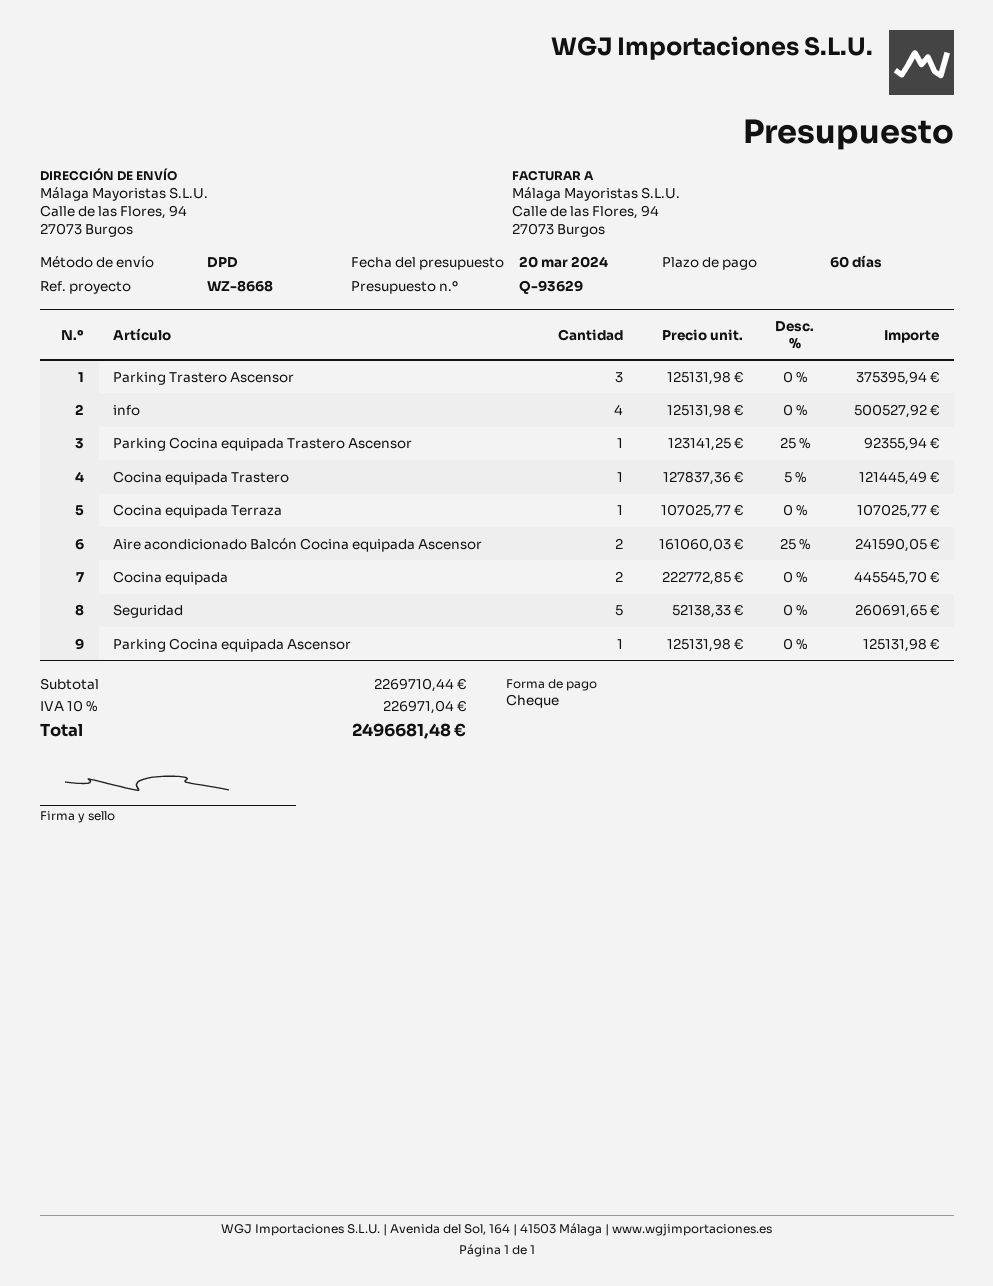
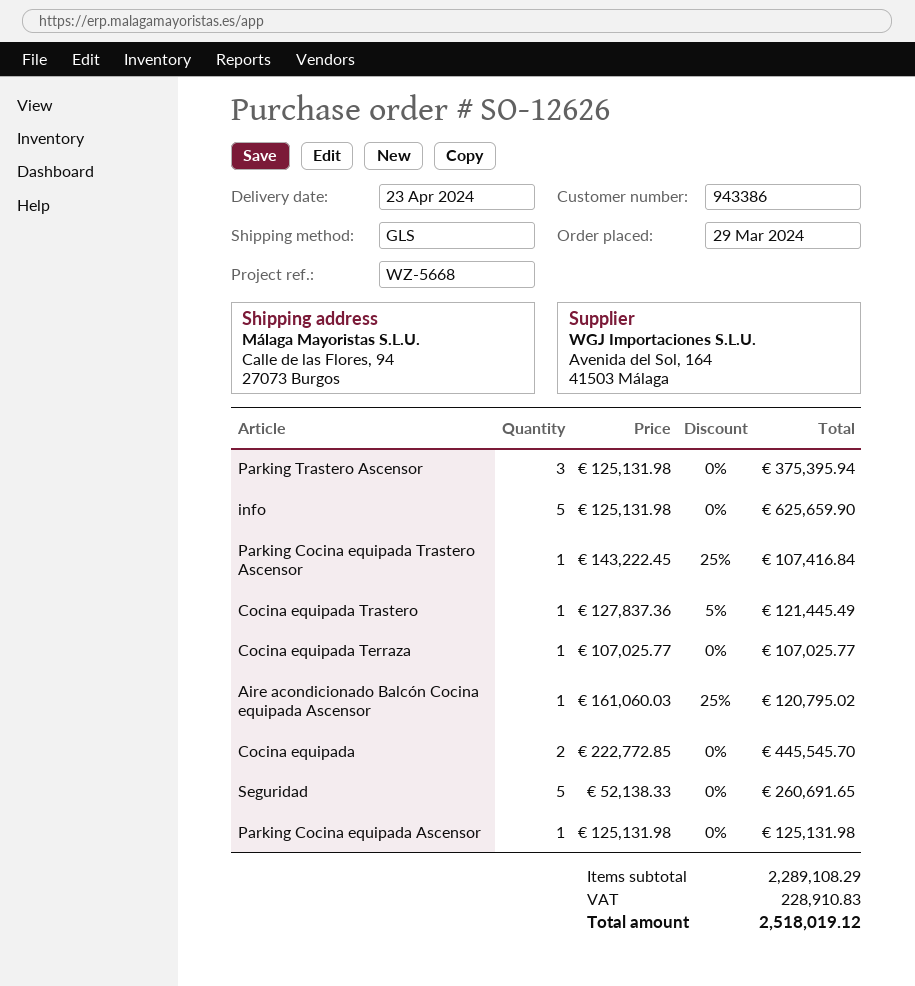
reference: WZ-8668 -> WZ-5668
shipping method: DPD -> GLS
info: 4 x 125131.98 = 500527.92 -> 5 x 125131.98 = 625659.90
Parking Cocina equipada Trastero Ascensor: 1 x 123141.25 - 25% = 92355.94 -> 1 x 143222.45 - 25% = 107416.84
Aire acondicionado Balcón Cocina equipada Ascensor: 2 x 161060.03 - 25% = 241590.05 -> 1 x 161060.03 - 25% = 120795.02
subtotal: 2269710.44 -> 2289108.29
tax: 226971.04 -> 228910.83
total: 2496681.48 -> 2518019.12

